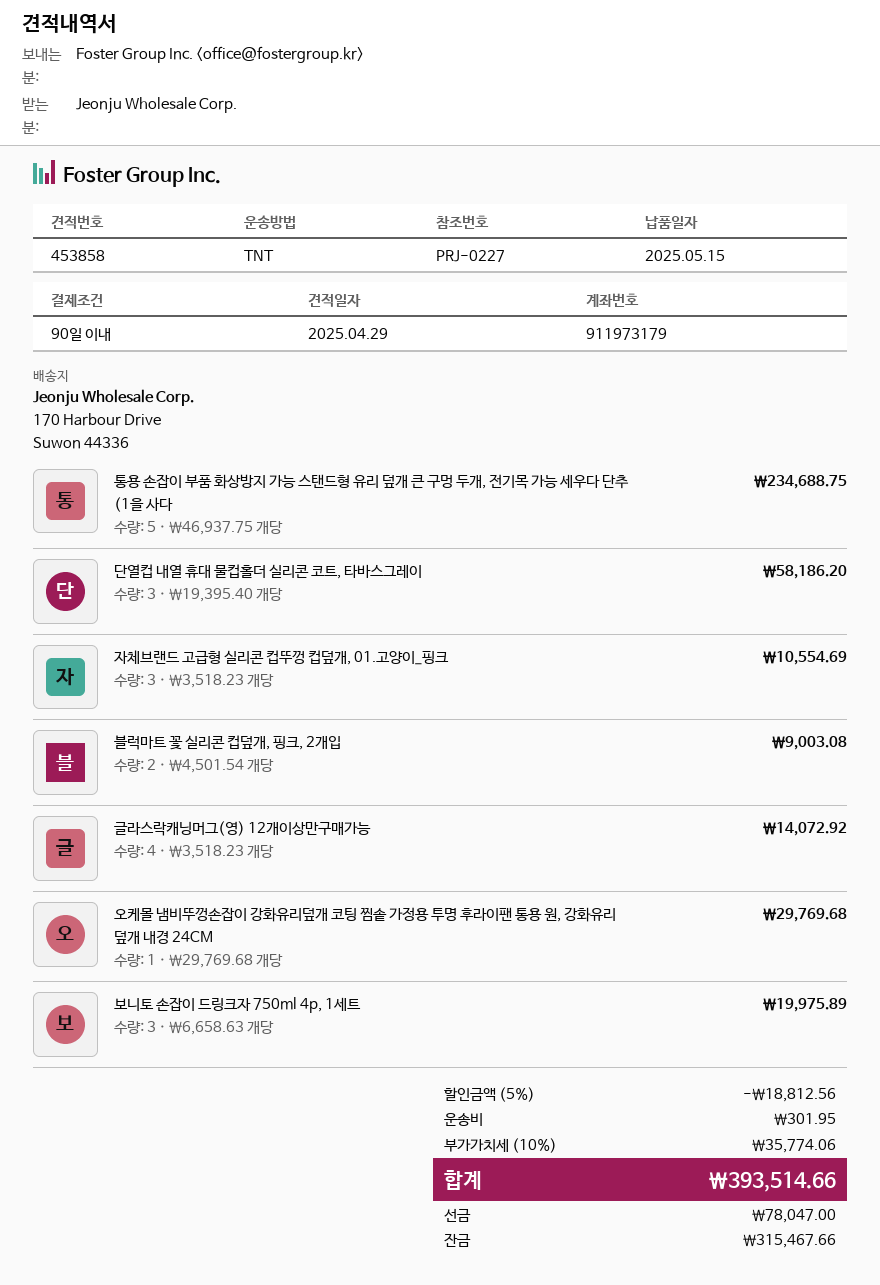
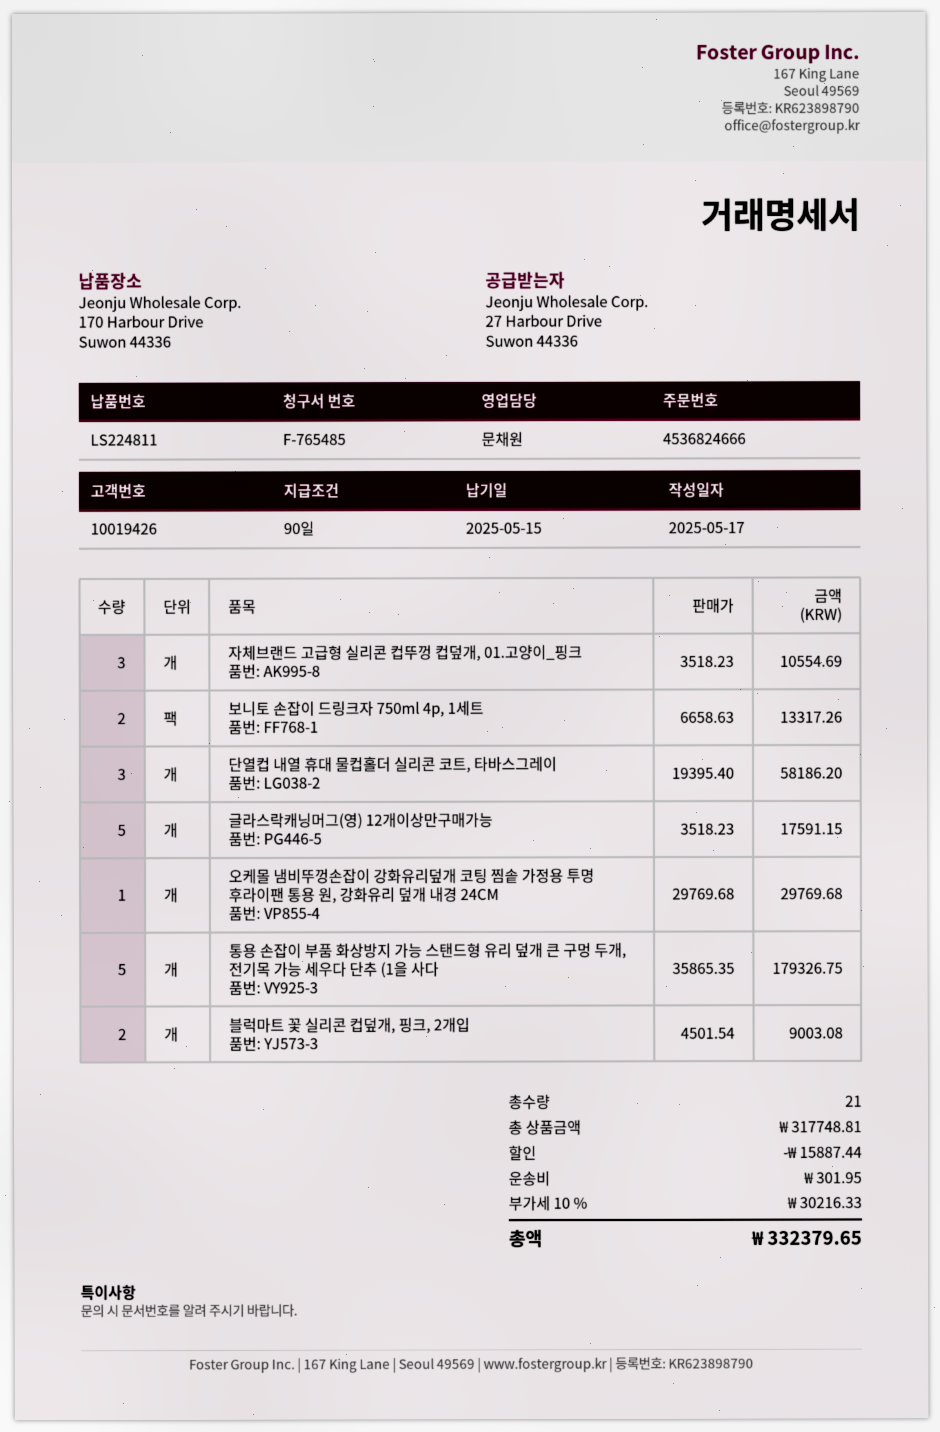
통용 손잡이 부품 화상방지 가능 스탠드형 유리 덮개 큰 구멍 두개, 전기목 가능 세우다 단추 (1을 사다: 5 x 46937.75 = 234688.75 -> 5 x 35865.35 = 179326.75
글라스락캐닝머그(영) 12개이상만구매가능: 4 x 3518.23 = 14072.92 -> 5 x 3518.23 = 17591.15
보니토 손잡이 드링크자 750ml 4p, 1세트: 3 x 6658.63 = 19975.89 -> 2 x 6658.63 = 13317.26
discount: 18812.56 -> 15887.44
tax: 10% = 35774.06 -> 10% = 30216.33
total: 393514.66 -> 332379.65

